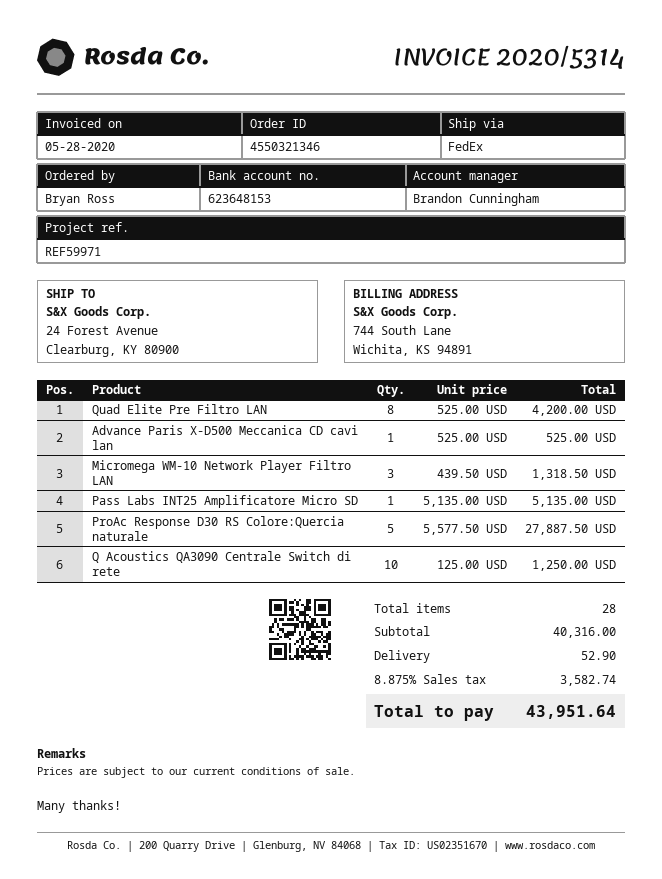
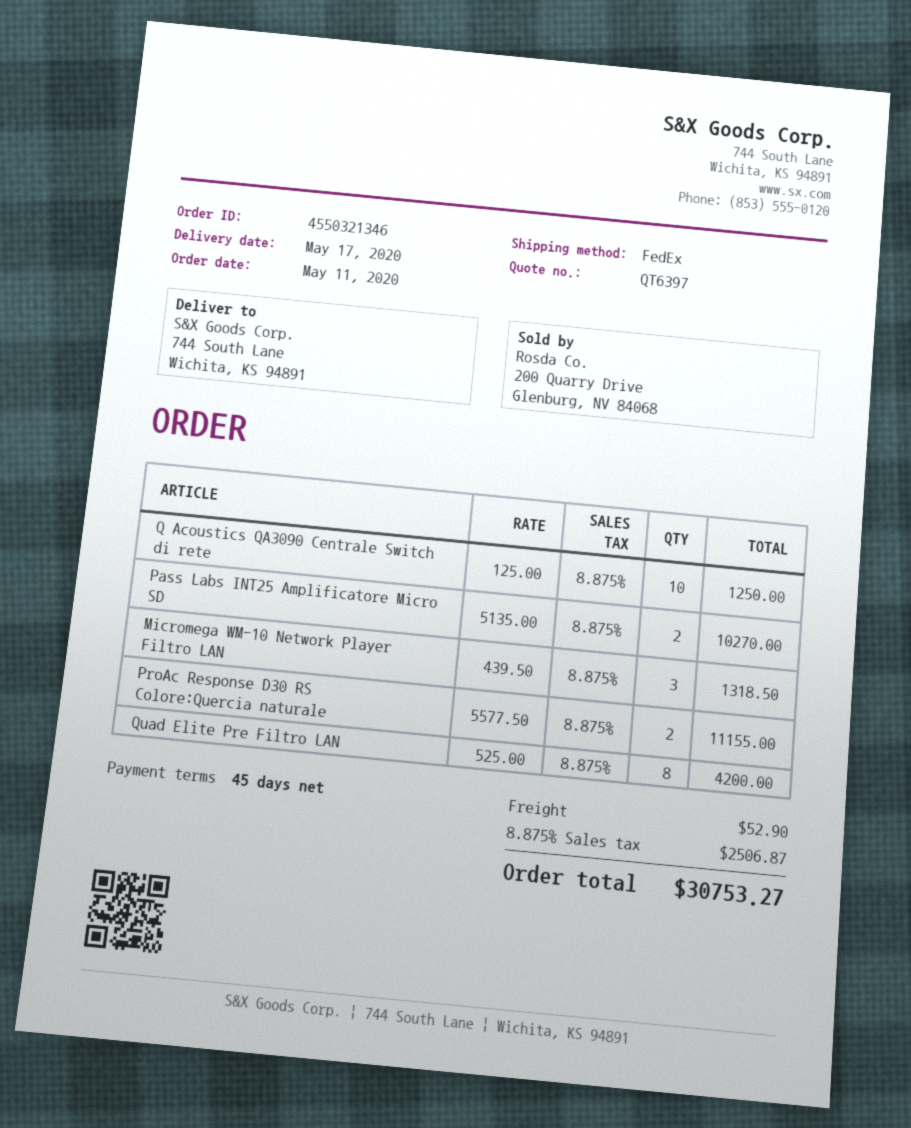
ship to: 24 Forest Avenue, Clearburg, KY 80900 -> 744 South Lane, Wichita, KS 94891
Advance Paris X-D500 Meccanica CD cavi lan: 1 x 525.00 = 525.00 -> none
Pass Labs INT25 Amplificatore Micro SD: 1 x 5135.00 = 5135.00 -> 2 x 5135.00 = 10270.00
ProAc Response D30 RS Colore:Quercia naturale: 5 x 5577.50 = 27887.50 -> 2 x 5577.50 = 11155.00
tax: 8.875% = 3582.74 -> 8.875% = 2506.87
total: 43951.64 -> 30753.27

